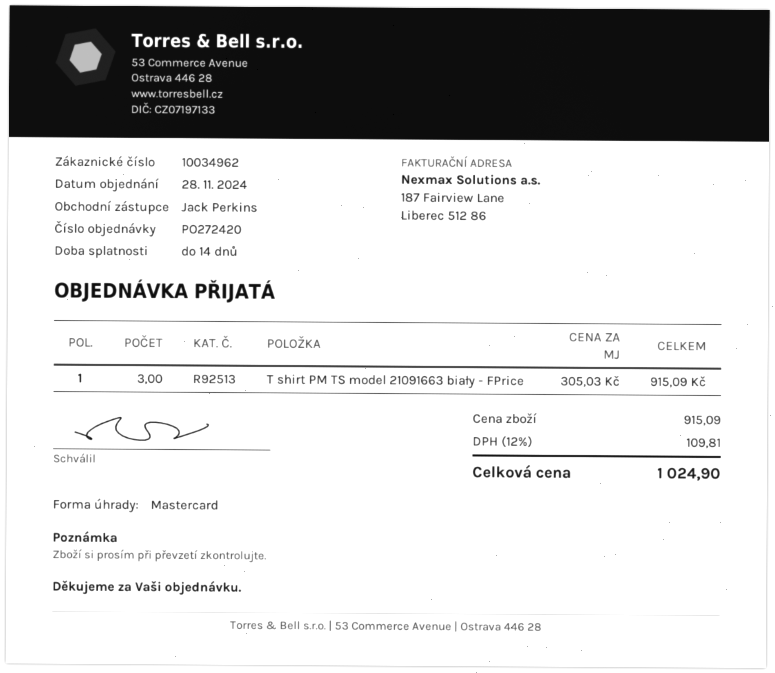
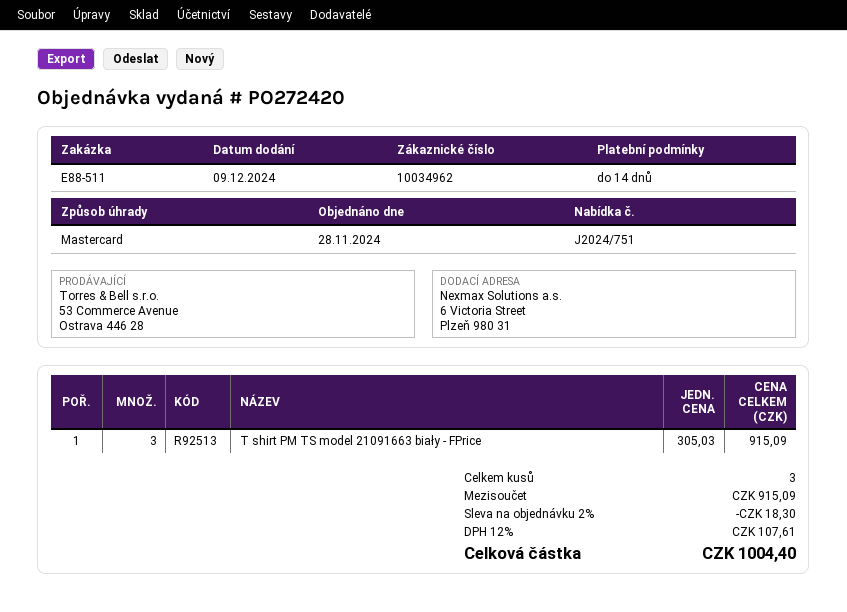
discount: none -> 2% = 18.30
tax: 12% = 109.81 -> 12% = 107.61
total: 1024.90 -> 1004.40

